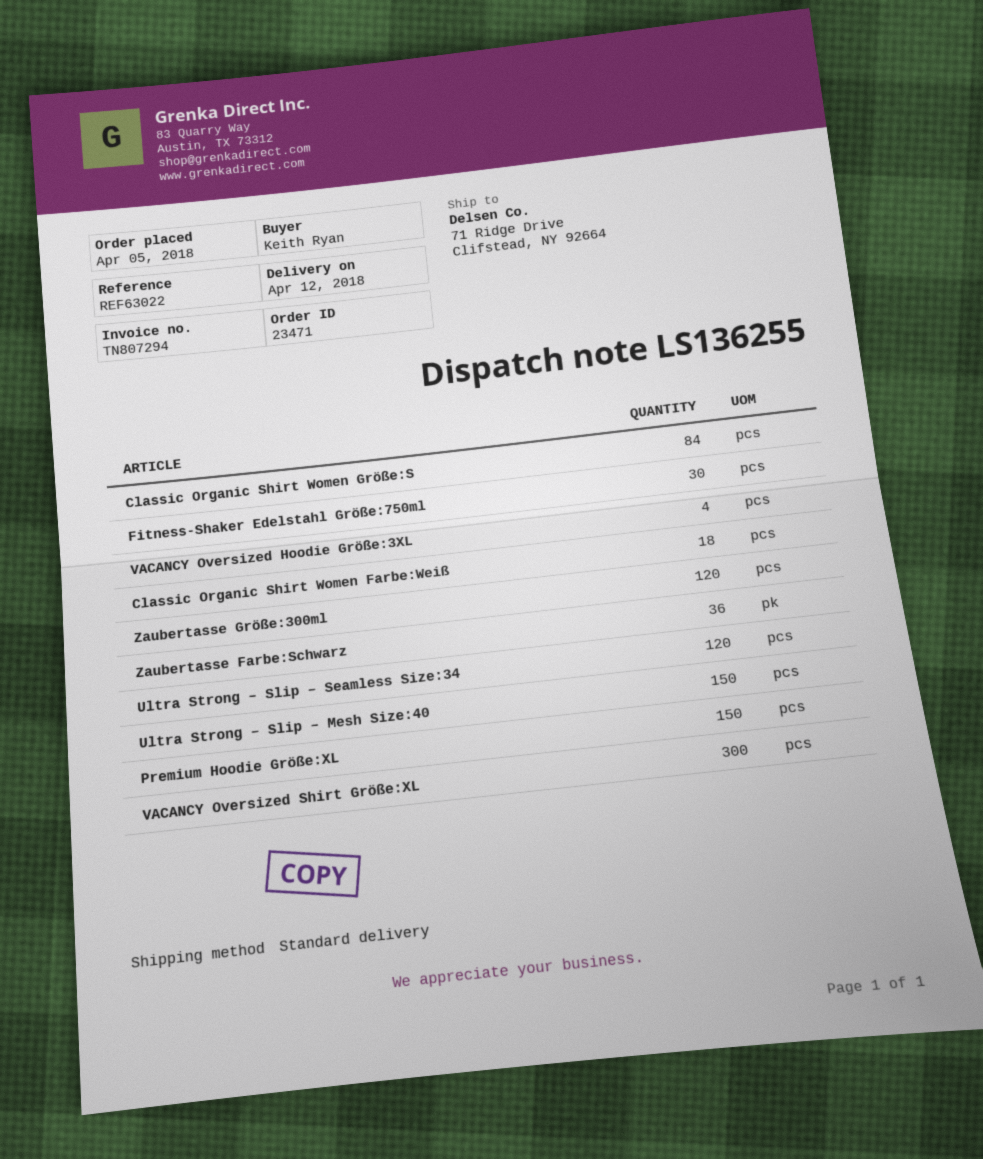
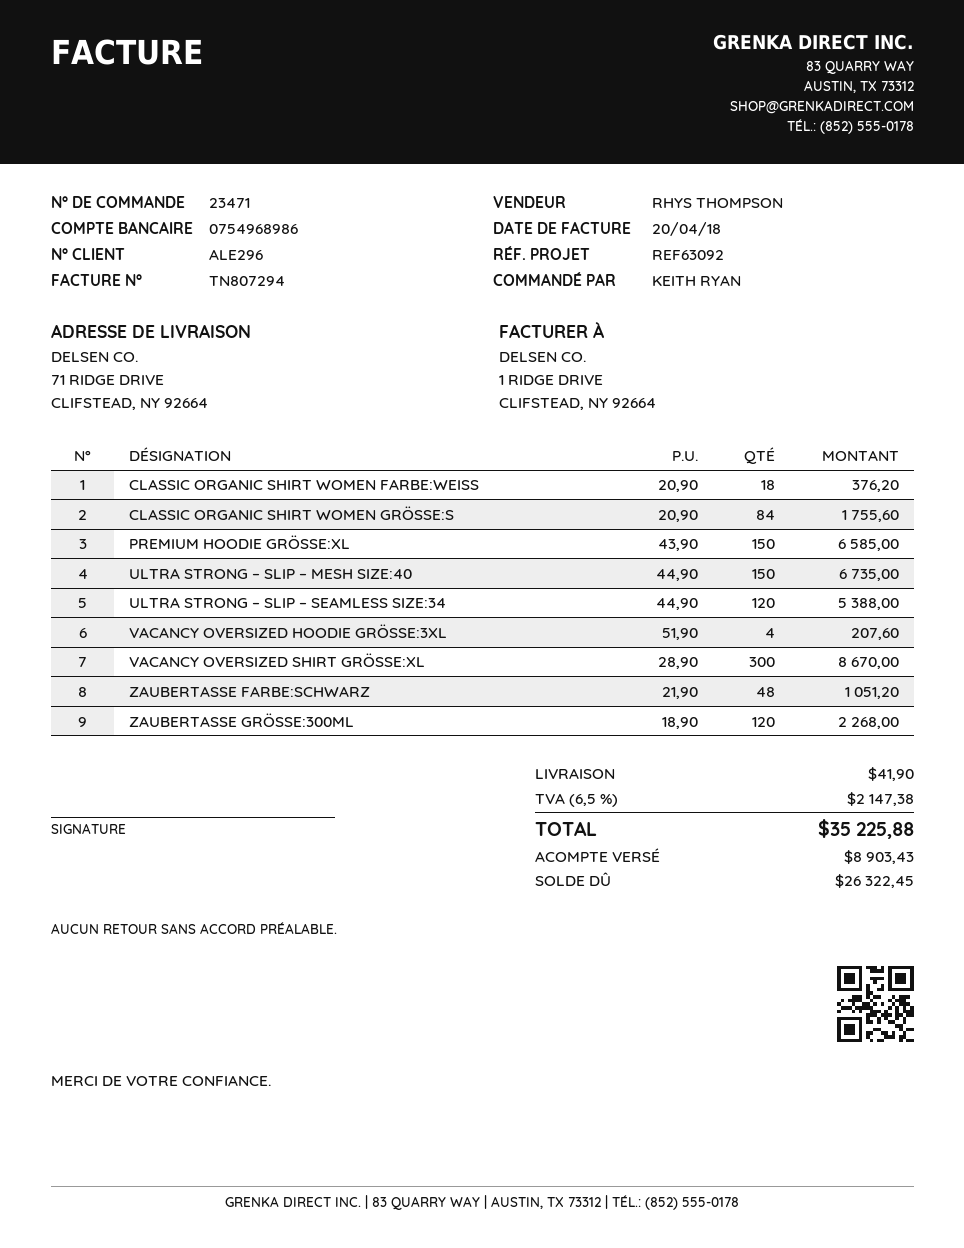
reference: REF63022 -> REF63092
Fitness-Shaker Edelstahl Größe:750ml: 30 -> none
Zaubertasse Farbe:Schwarz: 36 -> 48

